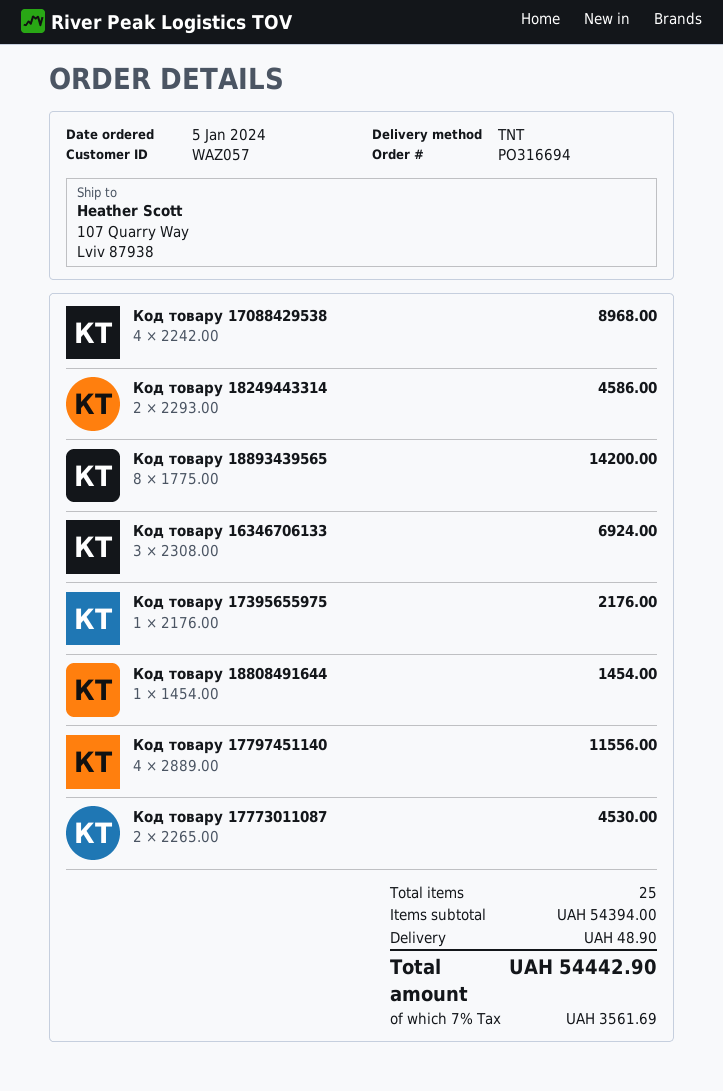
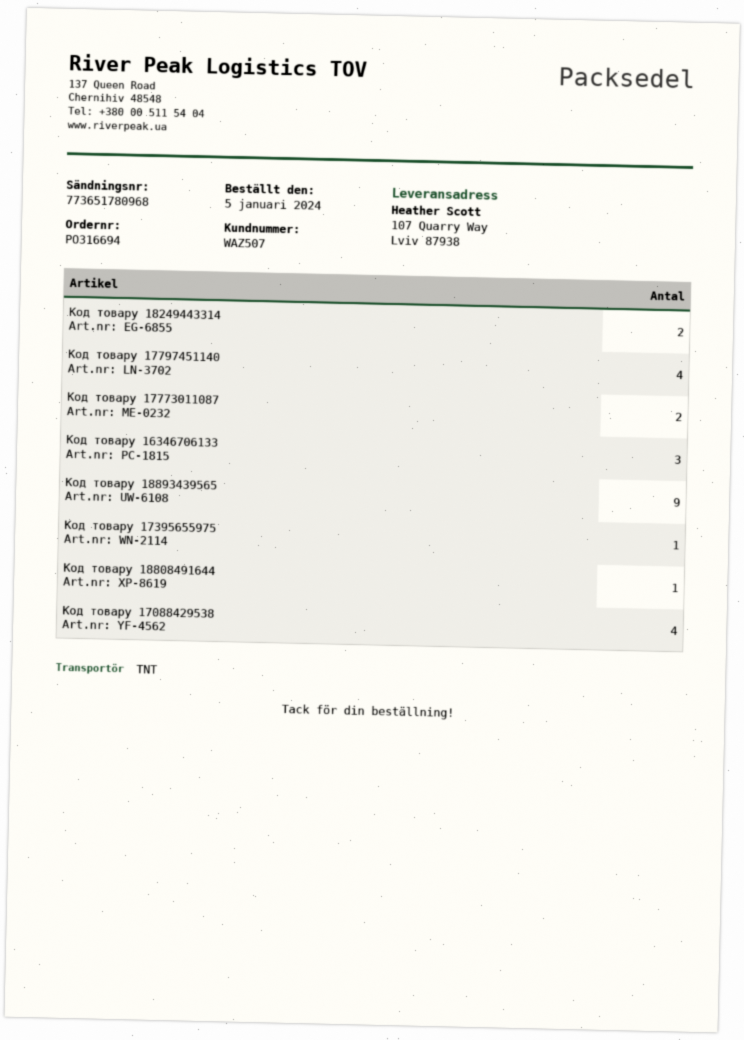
customer number: WAZ057 -> WAZ507
Код товару 18893439565: 8 -> 9

